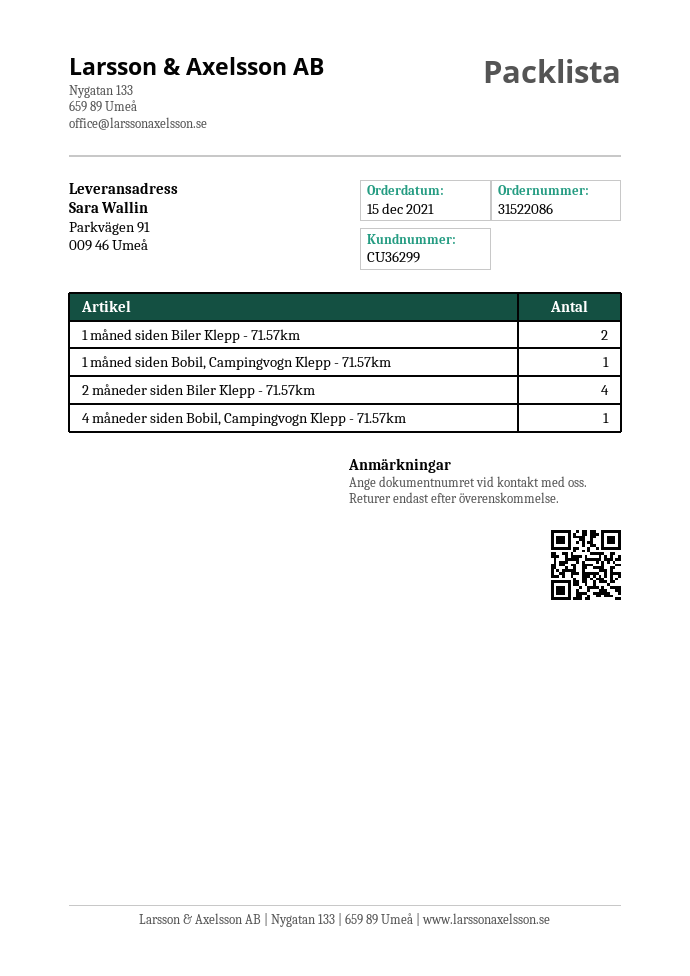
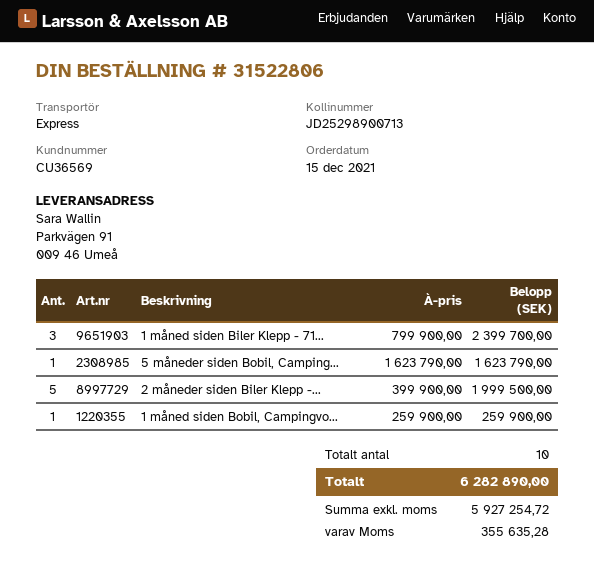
order number: 31522086 -> 31522806
customer number: CU36299 -> CU36569
1 måned siden Biler Klepp - 71.57km: 2 -> 3
2 måneder siden Biler Klepp - 71.57km: 4 -> 5
4 måneder siden Bobil, Campingvogn Klepp - 71.57km: 1 -> none
5 måneder siden Bobil, Camping...: none -> 1

